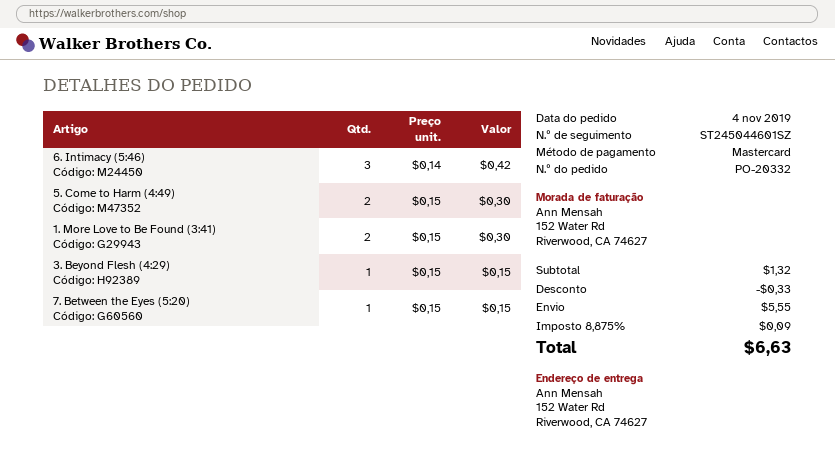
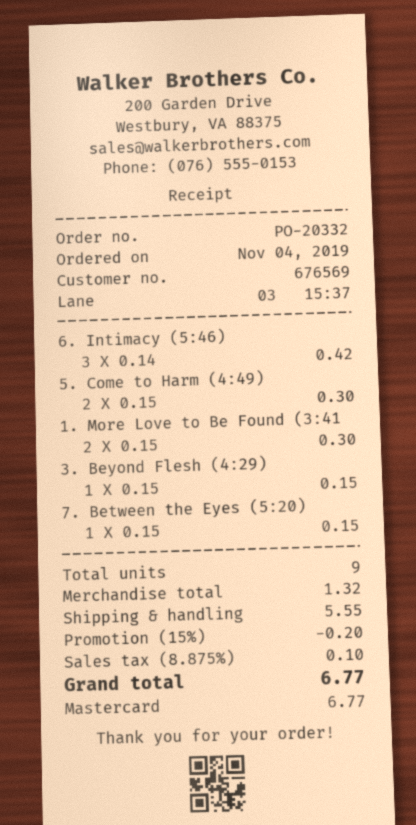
discount: 0.33 -> 0.20
tax: 8.875% = 0.09 -> 8.875% = 0.10
total: 6.63 -> 6.77

